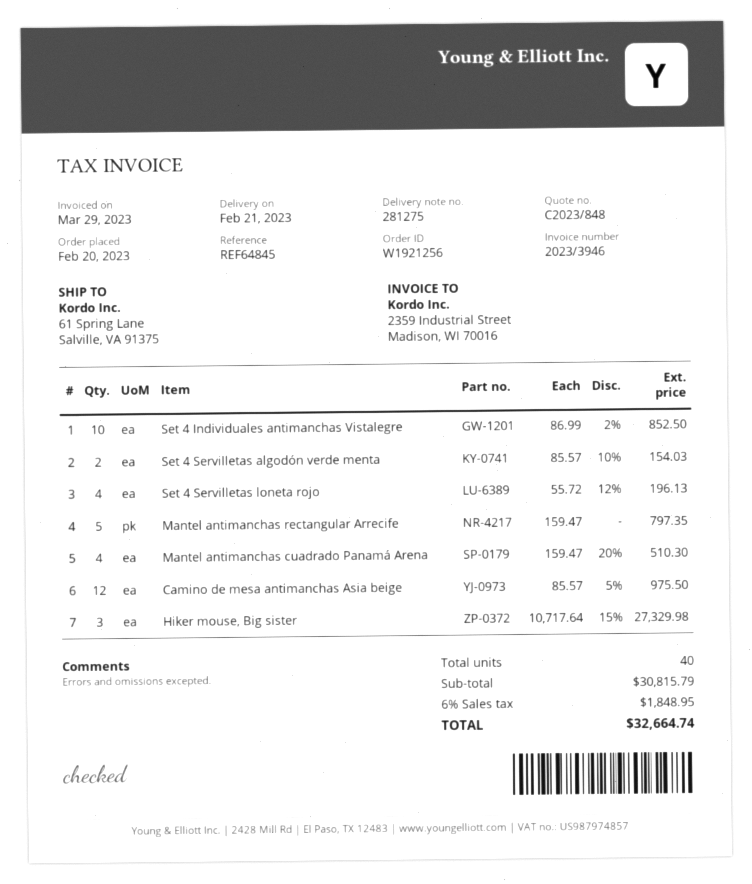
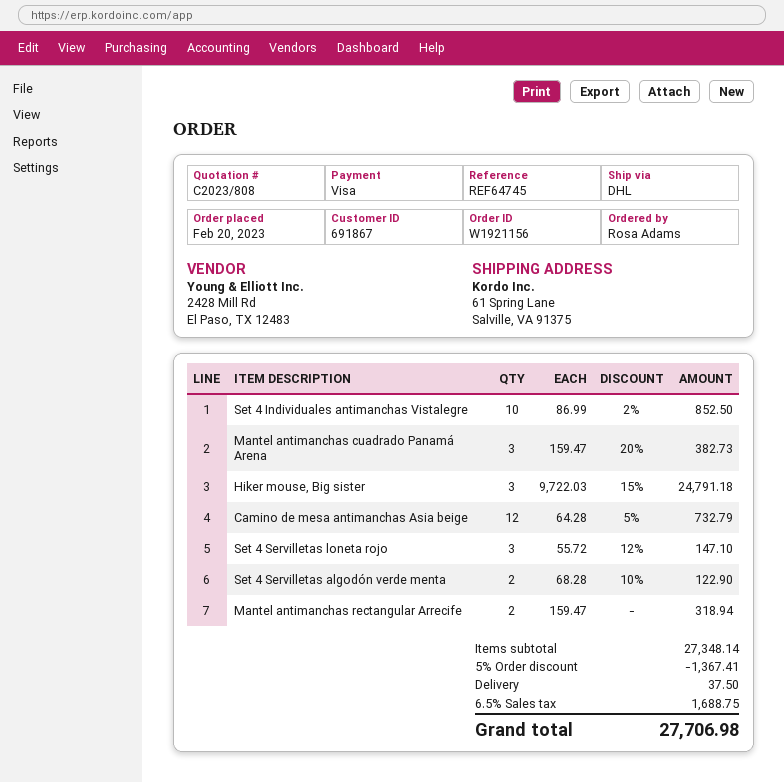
quote number: C2023/848 -> C2023/808
order number: W1921256 -> W1921156
reference: REF64845 -> REF64745
Set 4 Servilletas algodón verde menta: 2 x 85.57 - 10% = 154.03 -> 2 x 68.28 - 10% = 122.90
Set 4 Servilletas loneta rojo: 4 x 55.72 - 12% = 196.13 -> 3 x 55.72 - 12% = 147.10
Mantel antimanchas rectangular Arrecife: 5 x 159.47 = 797.35 -> 2 x 159.47 = 318.94
Mantel antimanchas cuadrado Panamá Arena: 4 x 159.47 - 20% = 510.30 -> 3 x 159.47 - 20% = 382.73
Camino de mesa antimanchas Asia beige: 12 x 85.57 - 5% = 975.50 -> 12 x 64.28 - 5% = 732.79
Hiker mouse, Big sister: 3 x 10717.64 - 15% = 27329.98 -> 3 x 9722.03 - 15% = 24791.18
subtotal: 30815.79 -> 27348.14
discount: none -> 5% = 1367.41
shipping: none -> 37.50
tax: 6% = 1848.95 -> 6.5% = 1688.75
total: 32664.74 -> 27706.98

